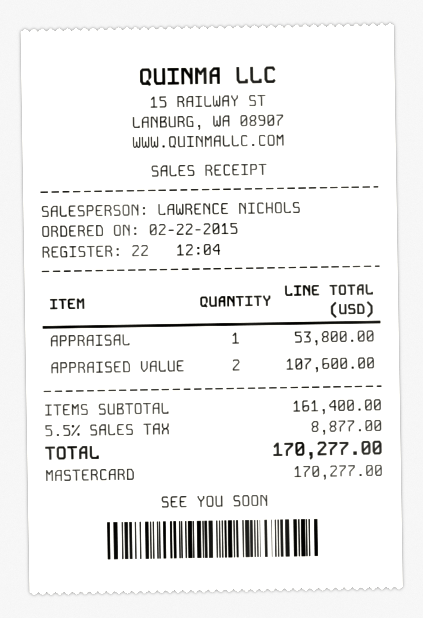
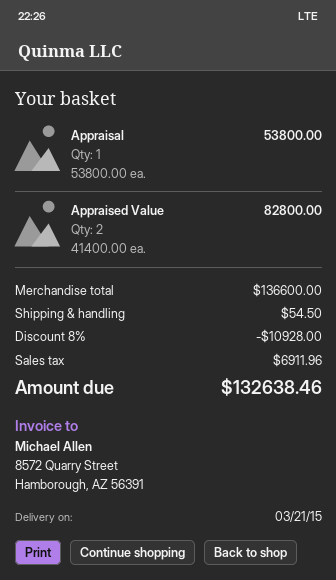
APPRAISED VALUE: 2 for 107600.00 -> 2 for 82800.00
subtotal: 161400.00 -> 136600.00
discount: none -> 8% = 10928.00
shipping: none -> 54.50
tax: 8877.00 -> 6911.96
total: 170277.00 -> 132638.46

